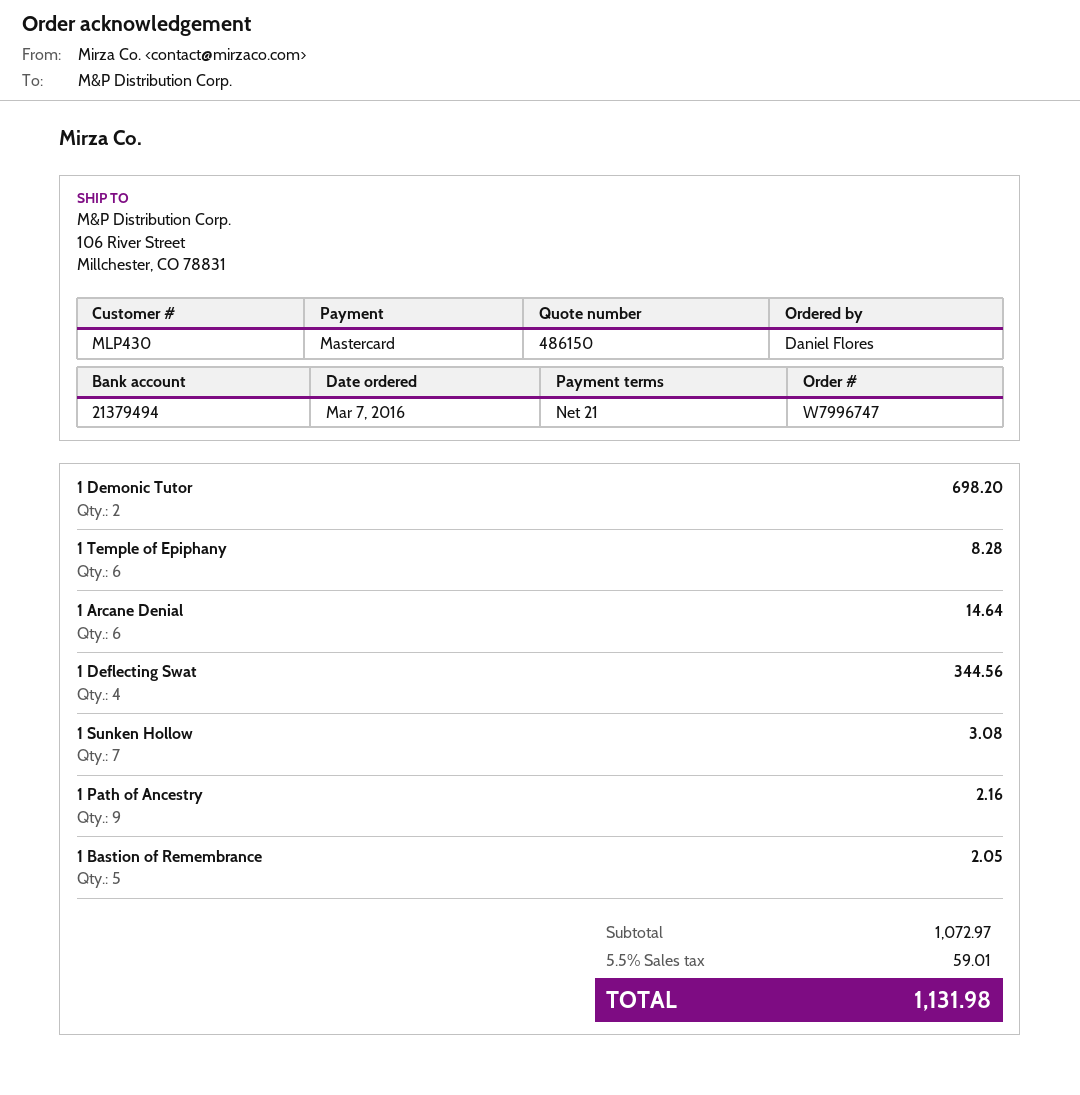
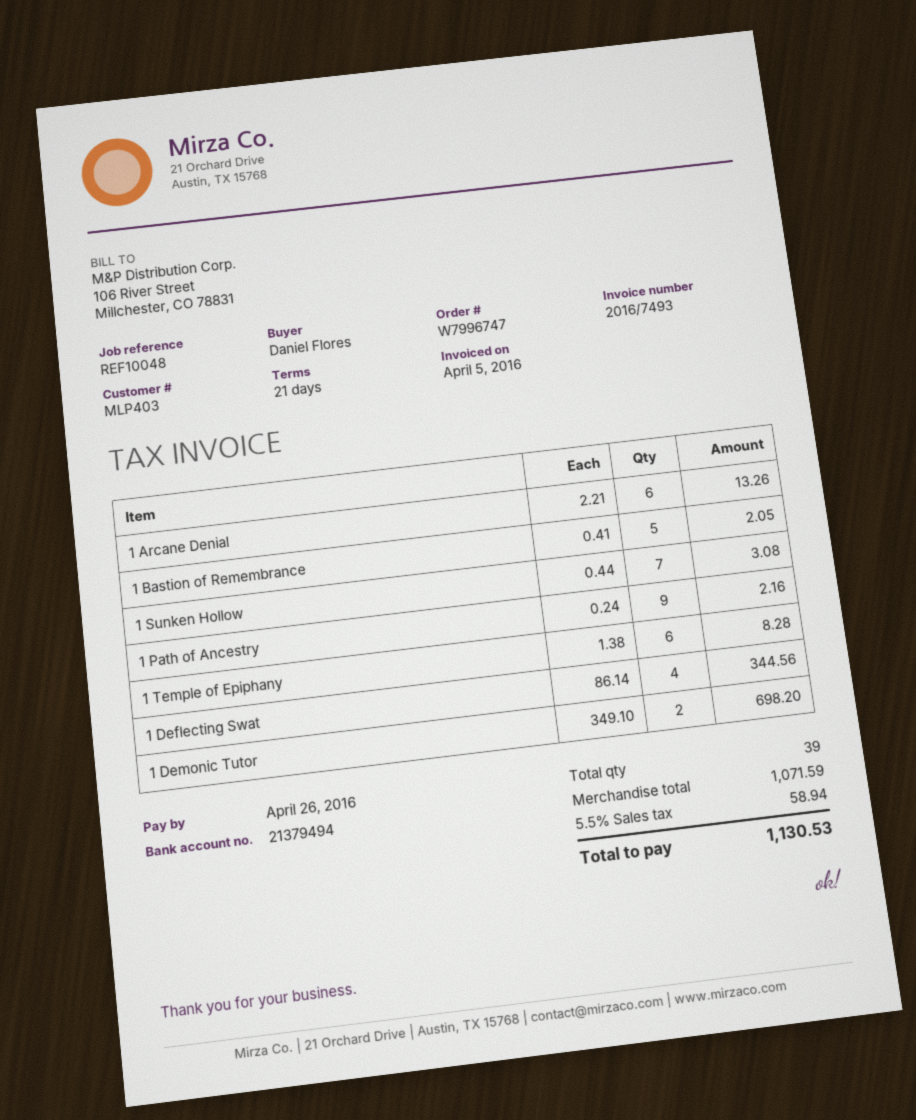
customer number: MLP430 -> MLP403
1 Arcane Denial: 6 for 14.64 -> 6 for 13.26
subtotal: 1072.97 -> 1071.59
tax: 5.5% = 59.01 -> 5.5% = 58.94
total: 1131.98 -> 1130.53

